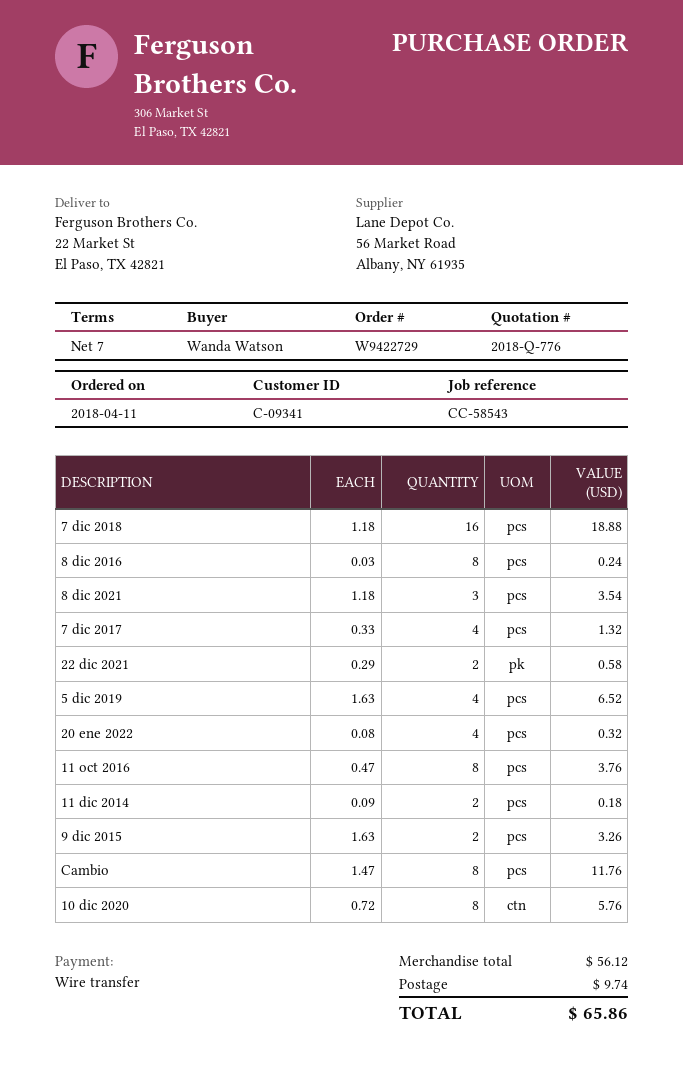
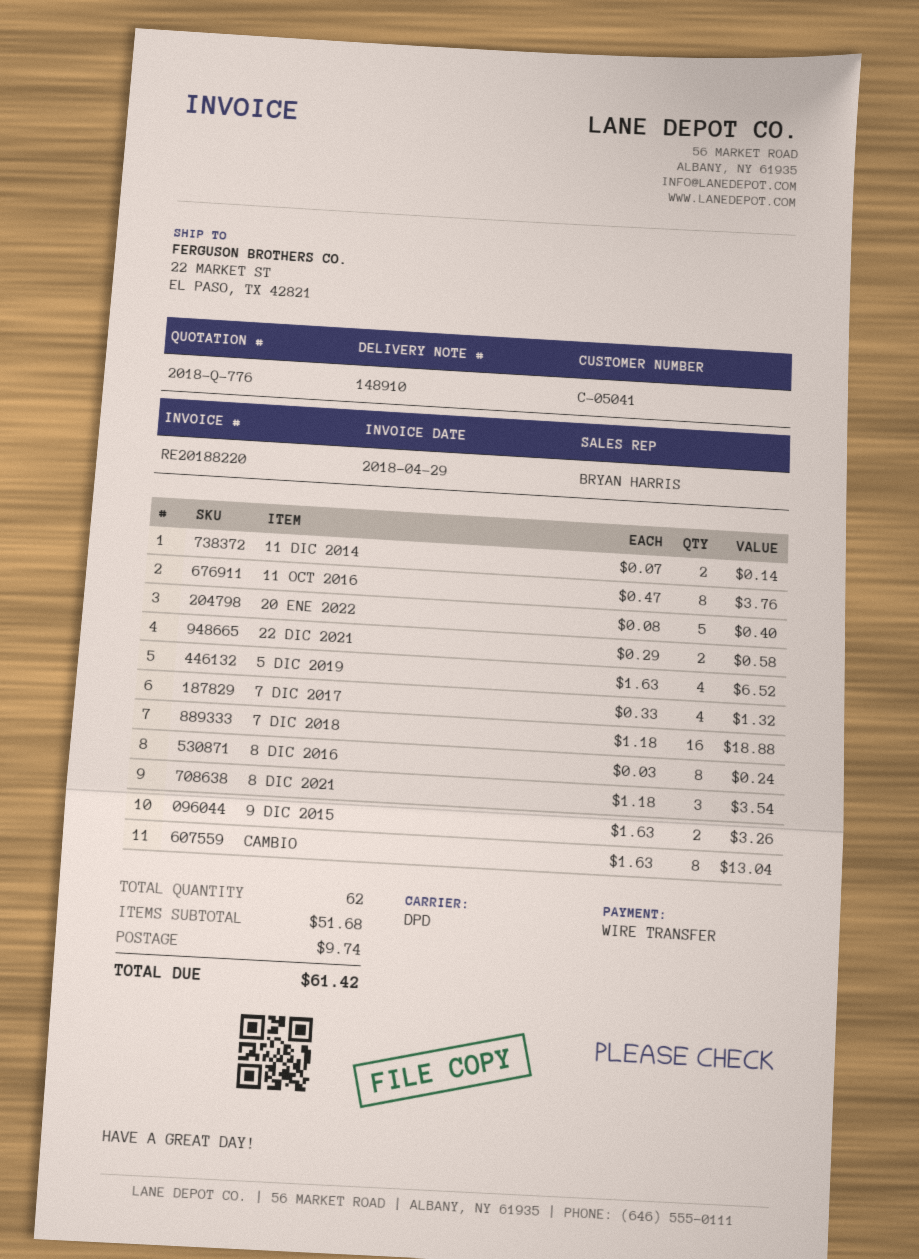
customer number: C-09341 -> C-05041
20 ene 2022: 4 x 0.08 = 0.32 -> 5 x 0.08 = 0.40
11 dic 2014: 2 x 0.09 = 0.18 -> 2 x 0.07 = 0.14
Cambio: 8 x 1.47 = 11.76 -> 8 x 1.63 = 13.04
10 dic 2020: 8 x 0.72 = 5.76 -> none
subtotal: 56.12 -> 51.68
total: 65.86 -> 61.42

